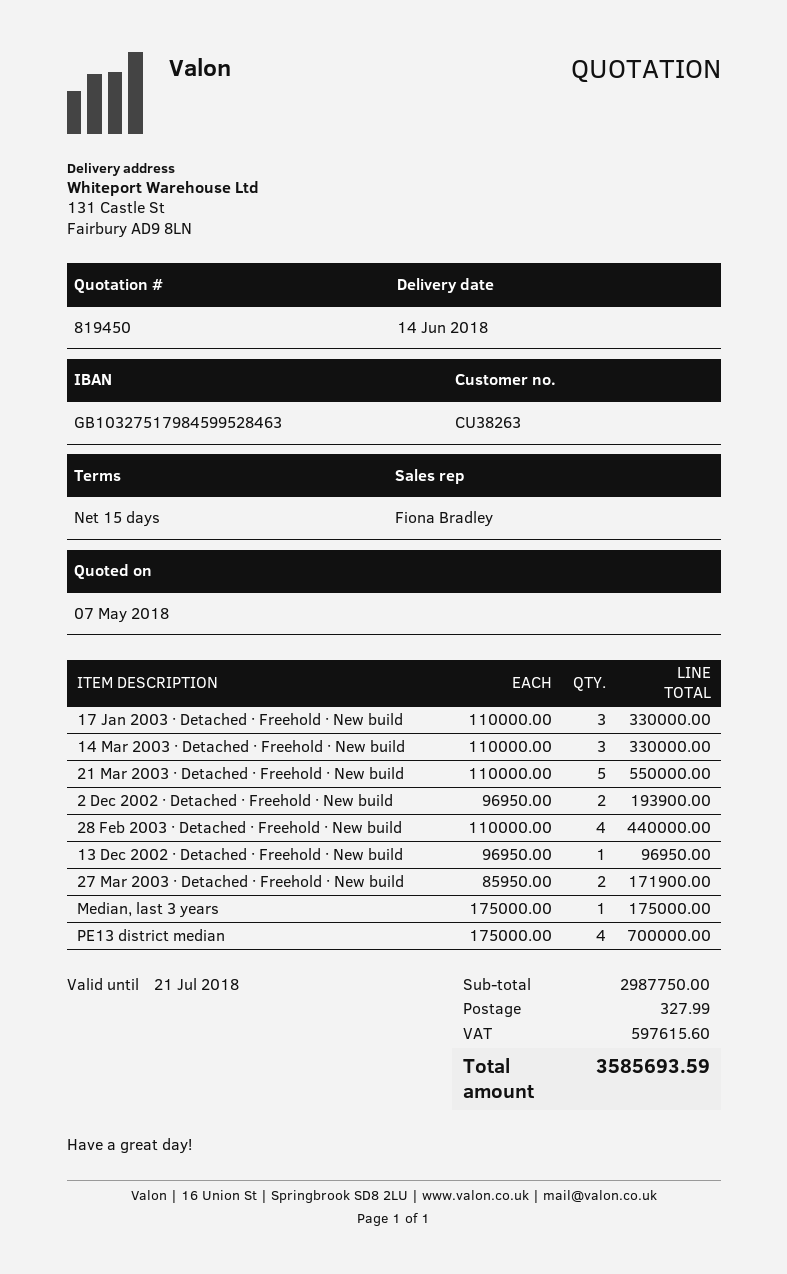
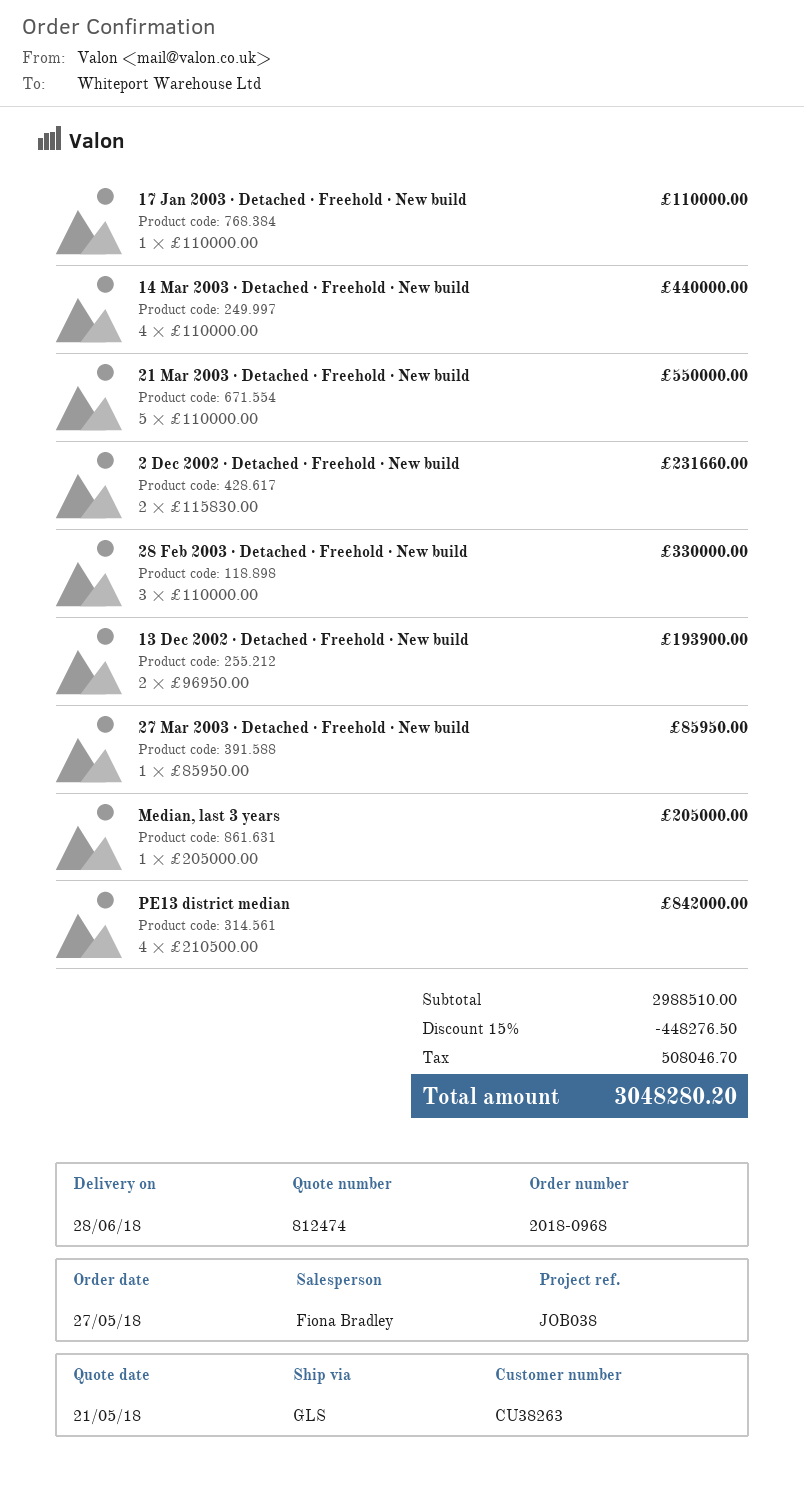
quote number: 819450 -> 812474
quote date: 2018-05-07 -> 2018-05-21
delivery date: 2018-06-14 -> 2018-06-28
17 Jan 2003 · Detached · Freehold · New build: 3 x 110000.00 = 330000.00 -> 1 x 110000.00 = 110000.00
14 Mar 2003 · Detached · Freehold · New build: 3 x 110000.00 = 330000.00 -> 4 x 110000.00 = 440000.00
2 Dec 2002 · Detached · Freehold · New build: 2 x 96950.00 = 193900.00 -> 2 x 115830.00 = 231660.00
28 Feb 2003 · Detached · Freehold · New build: 4 x 110000.00 = 440000.00 -> 3 x 110000.00 = 330000.00
13 Dec 2002 · Detached · Freehold · New build: 1 x 96950.00 = 96950.00 -> 2 x 96950.00 = 193900.00
27 Mar 2003 · Detached · Freehold · New build: 2 x 85950.00 = 171900.00 -> 1 x 85950.00 = 85950.00
Median, last 3 years: 1 x 175000.00 = 175000.00 -> 1 x 205000.00 = 205000.00
PE13 district median: 4 x 175000.00 = 700000.00 -> 4 x 210500.00 = 842000.00
subtotal: 2987750.00 -> 2988510.00
discount: none -> 15% = 448276.50
shipping: 327.99 -> none
tax: 597615.60 -> 508046.70
total: 3585693.59 -> 3048280.20

